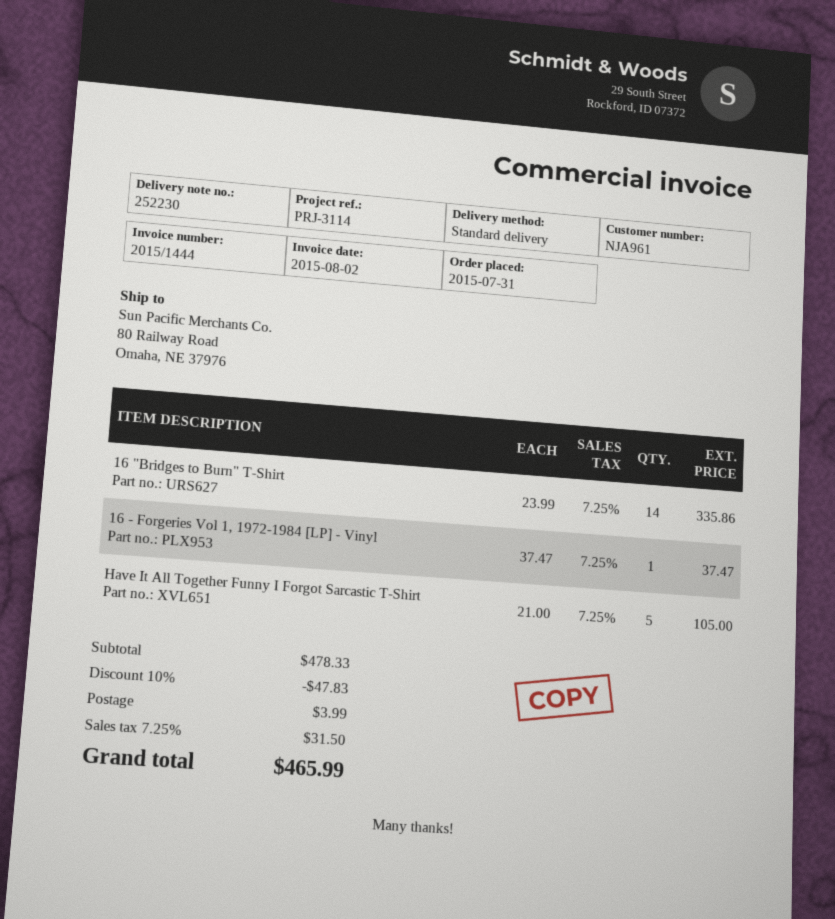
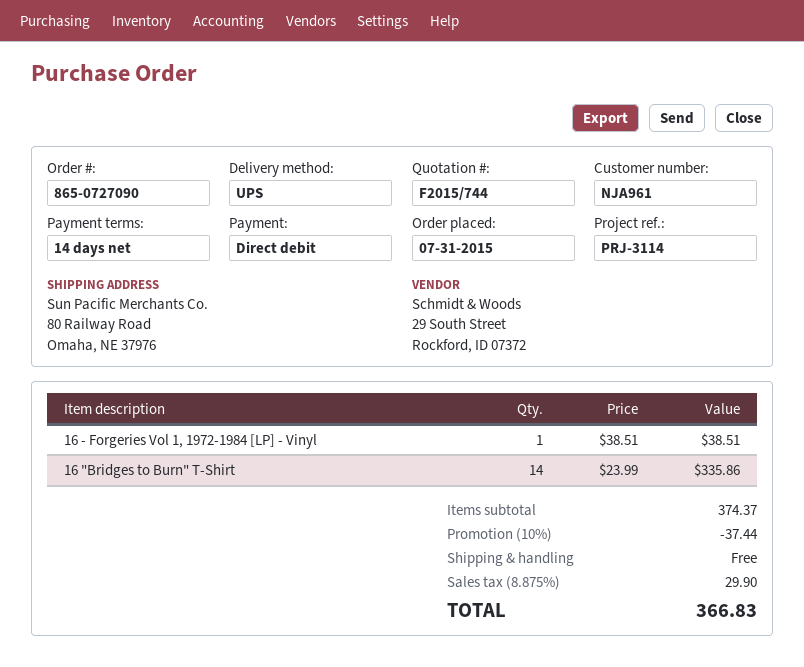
shipping method: standard -> UPS
16 - Forgeries Vol 1, 1972-1984 [LP] - Vinyl: 1 x 37.47 = 37.47 -> 1 x 38.51 = 38.51
Have It All Together Funny I Forgot Sarcastic T-Shirt: 5 x 21.00 = 105.00 -> none
subtotal: 478.33 -> 374.37
discount: 10% = 47.83 -> 10% = 37.44
shipping: 3.99 -> 0.00
tax: 7.25% = 31.50 -> 8.875% = 29.90
total: 465.99 -> 366.83

